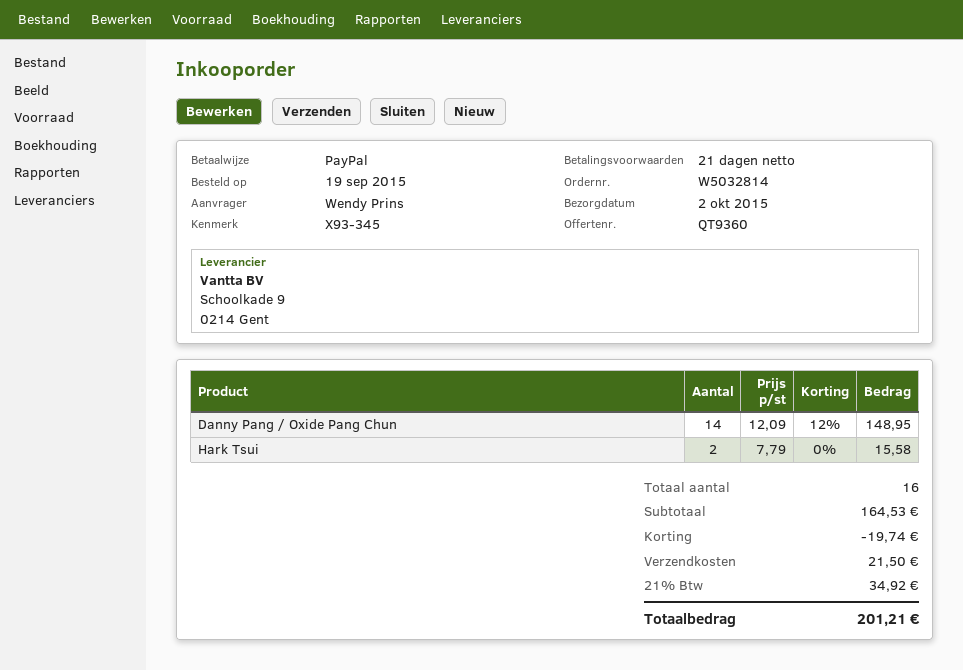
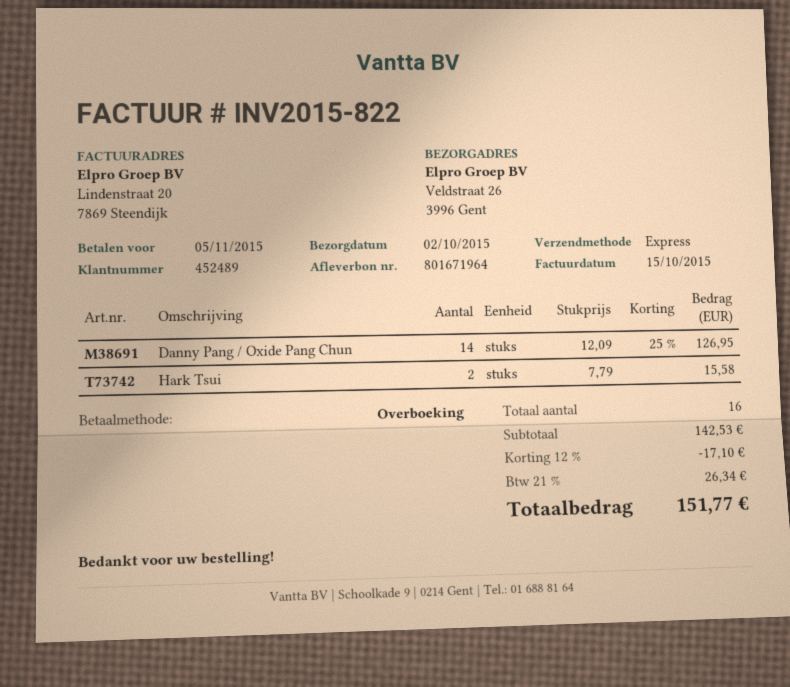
payment method: PayPal -> bank transfer
Danny Pang / Oxide Pang Chun: 14 x 12.09 - 12% = 148.95 -> 14 x 12.09 - 25% = 126.95
subtotal: 164.53 -> 142.53
discount: 19.74 -> 17.10
shipping: 21.50 -> none
tax: 21% = 34.92 -> 21% = 26.34
total: 201.21 -> 151.77

